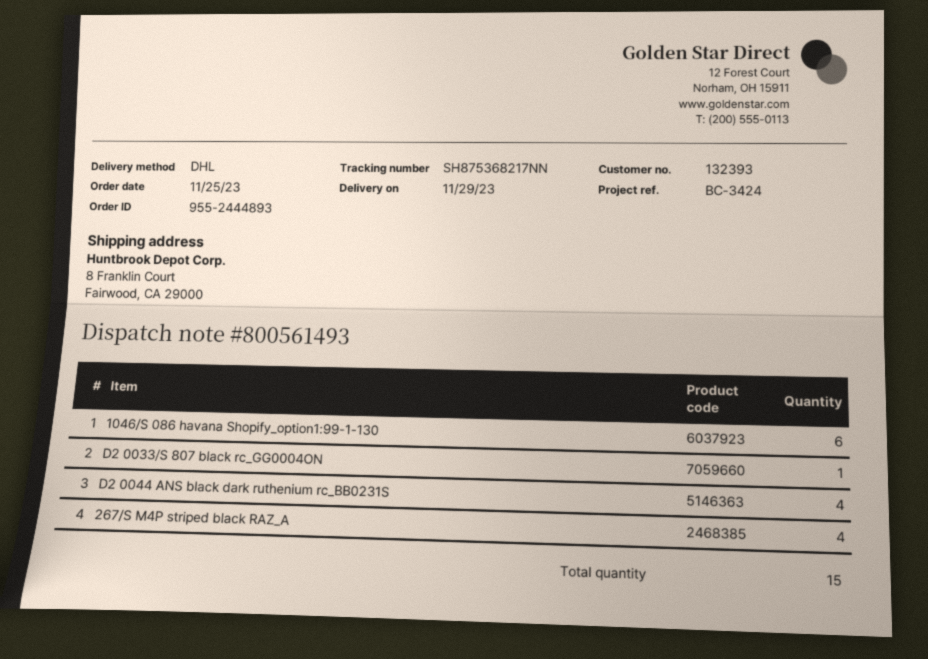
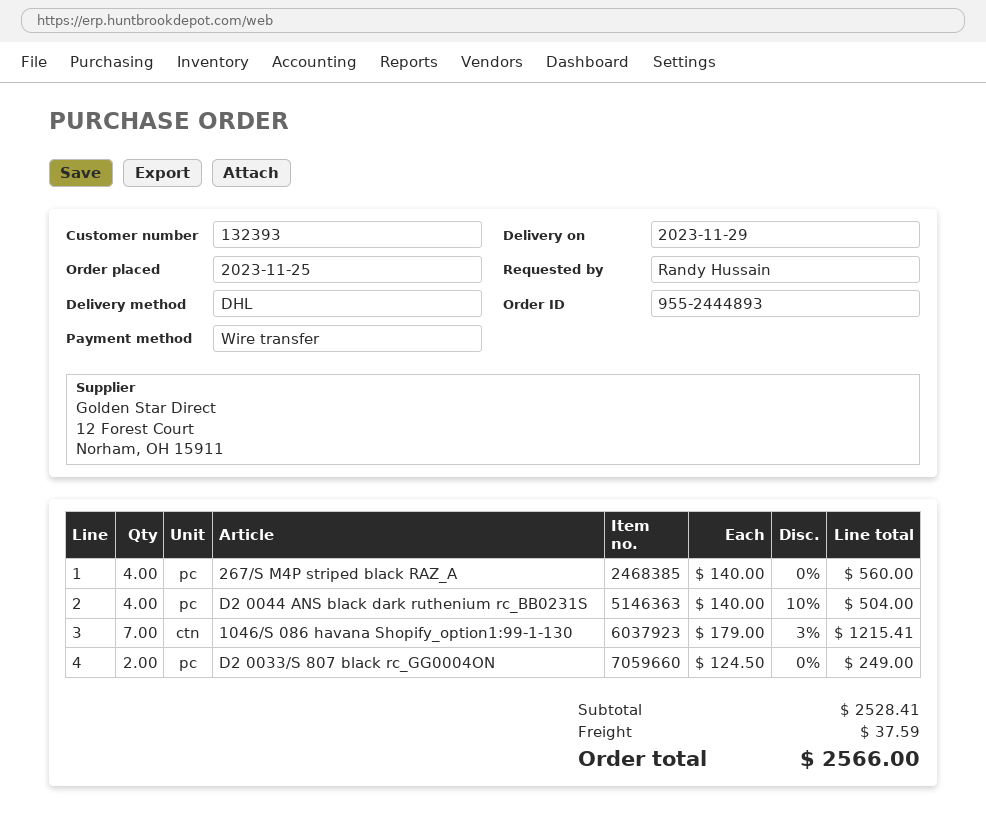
1046/S 086 havana Shopify_option1:99-1-130: 6 -> 7
D2 0033/S 807 black rc_GG0004ON: 1 -> 2

